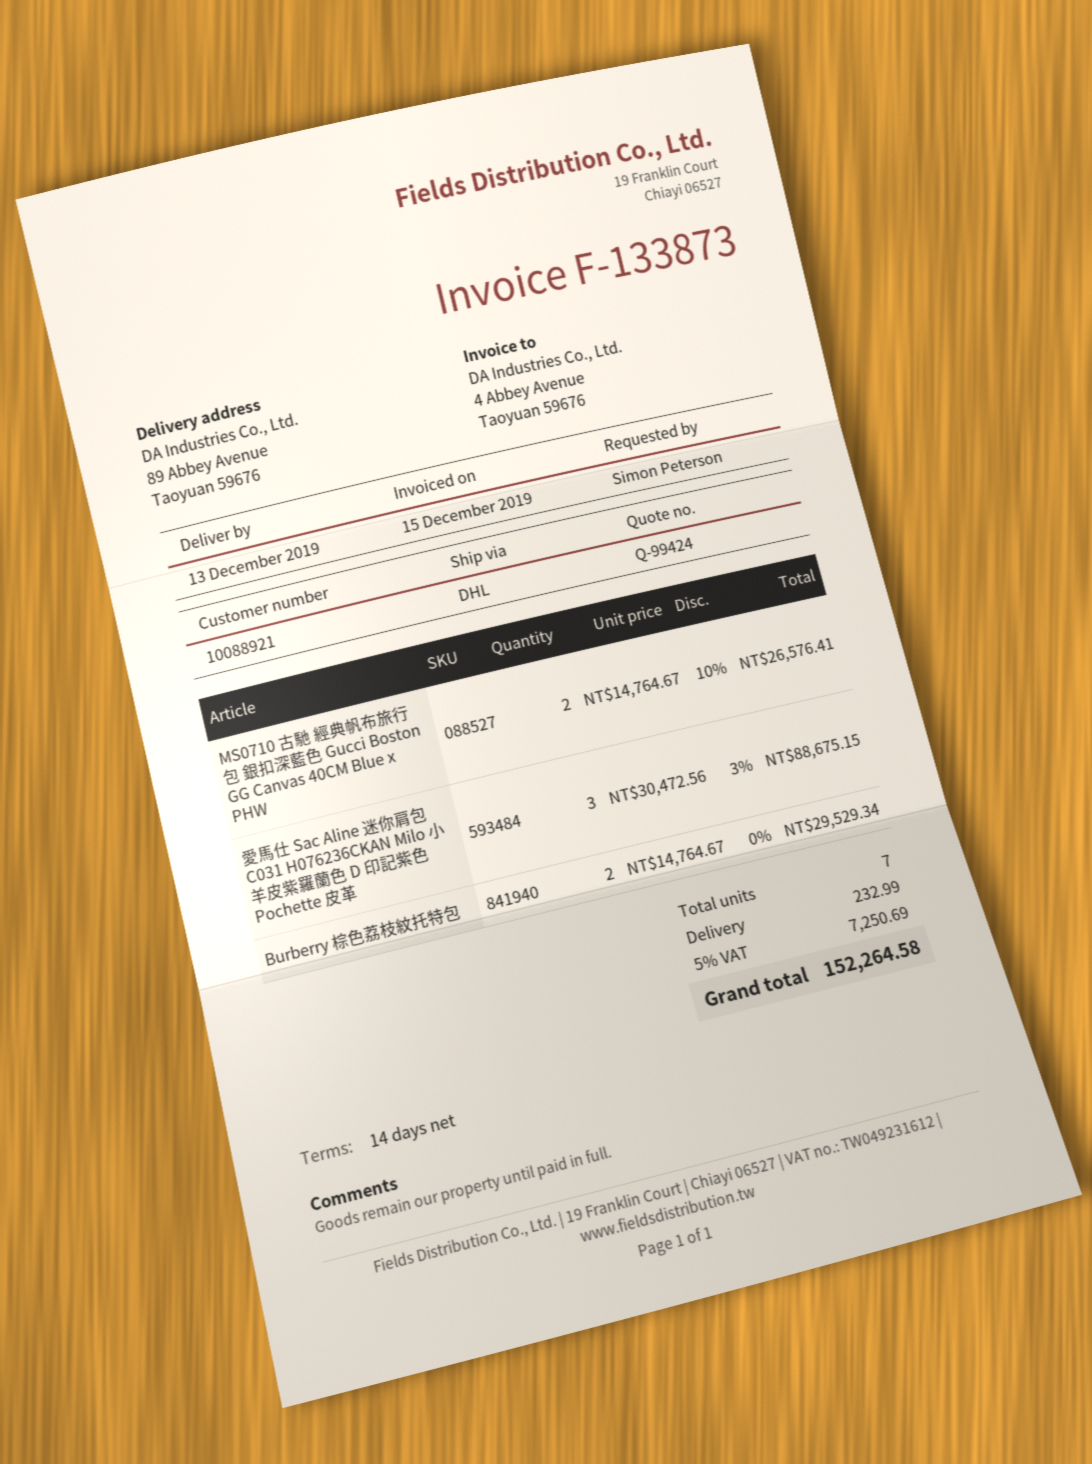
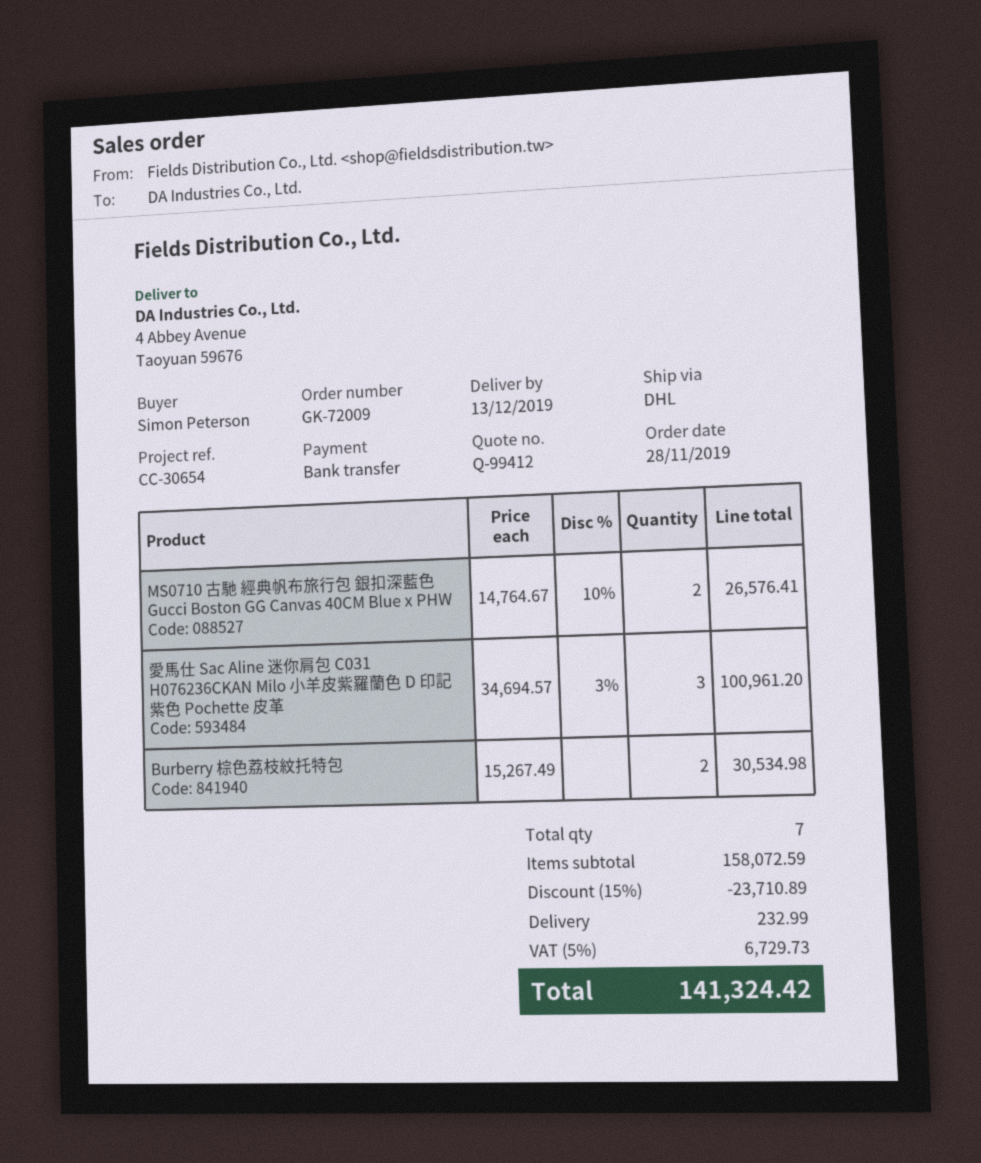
quote number: Q-99424 -> Q-99412
ship to: 89 Abbey Avenue, Taoyuan 59676 -> 4 Abbey Avenue, Taoyuan 59676
愛馬仕 Sac Aline 迷你肩包 C031 H076236CKAN Milo 小羊皮紫羅蘭色 D 印記紫色 Pochette 皮革: 3 x 30472.56 - 3% = 88675.15 -> 3 x 34694.57 - 3% = 100961.20
Burberry 棕色荔枝紋托特包: 2 x 14764.67 = 29529.34 -> 2 x 15267.49 = 30534.98
discount: none -> 15% = 23710.89
tax: 5% = 7250.69 -> 5% = 6729.73
total: 152264.58 -> 141324.42

